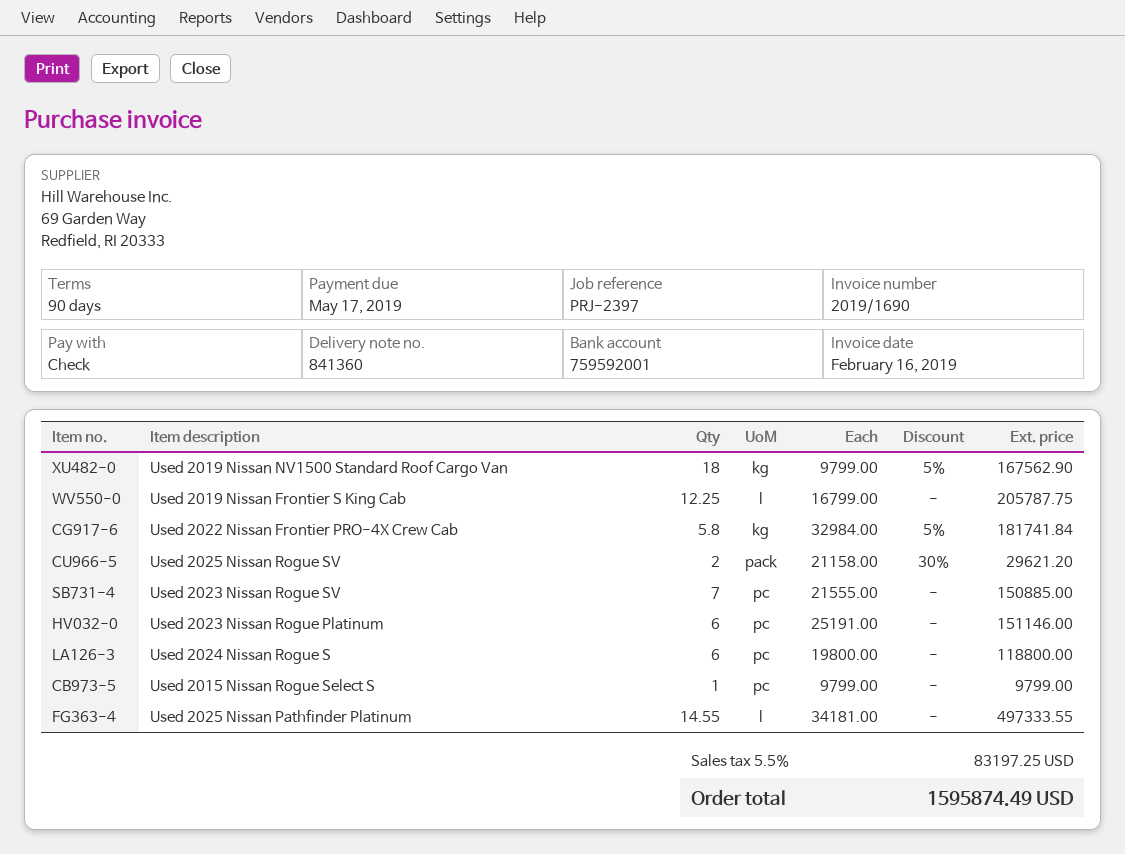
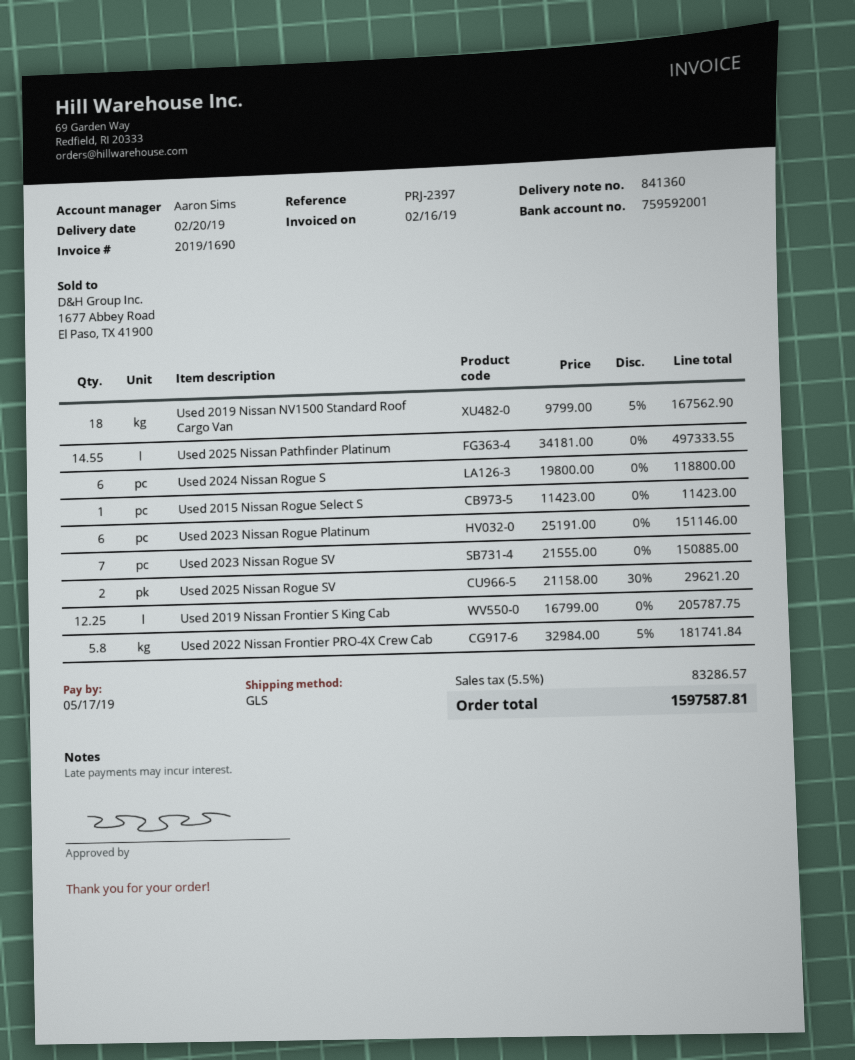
Used 2015 Nissan Rogue Select S: 1 x 9799.00 = 9799.00 -> 1 x 11423.00 = 11423.00
tax: 5.5% = 83197.25 -> 5.5% = 83286.57
total: 1595874.49 -> 1597587.81

